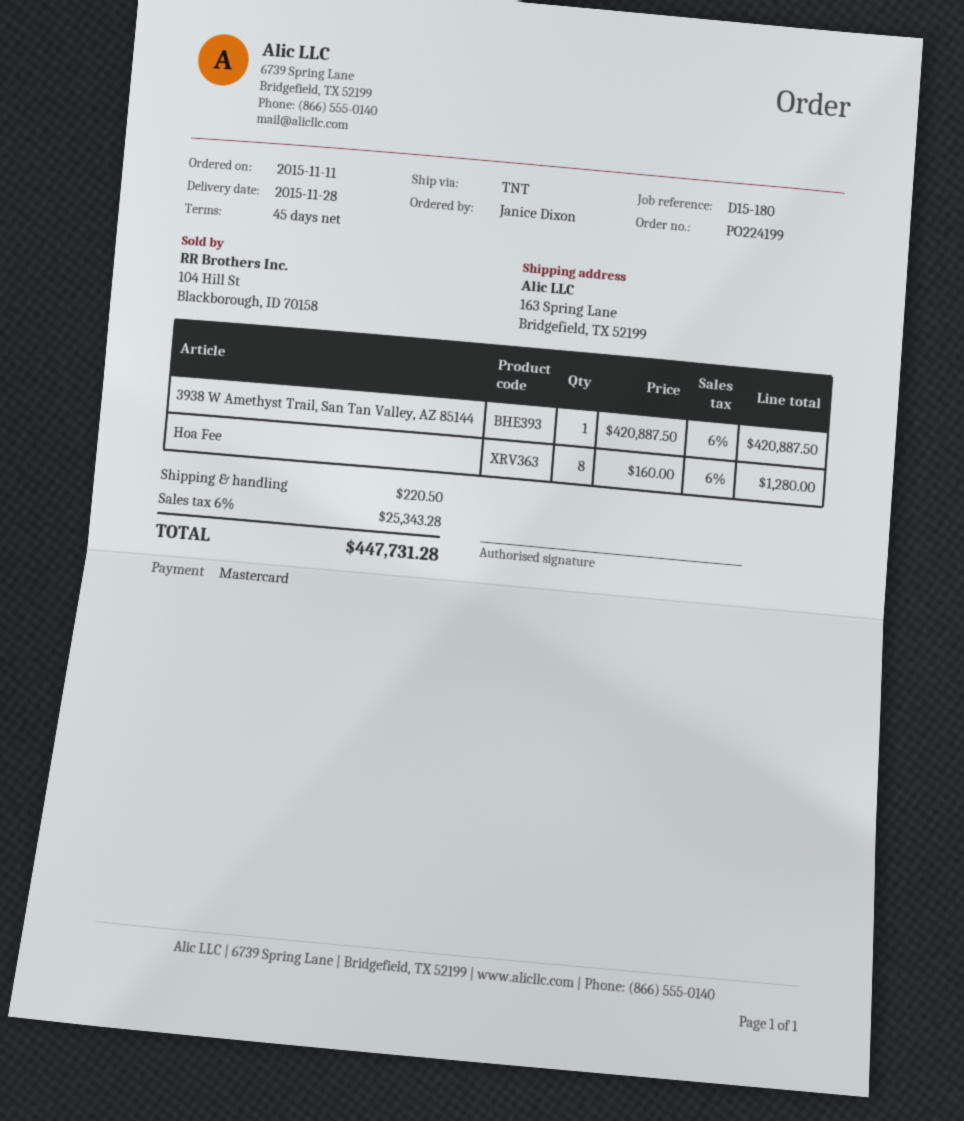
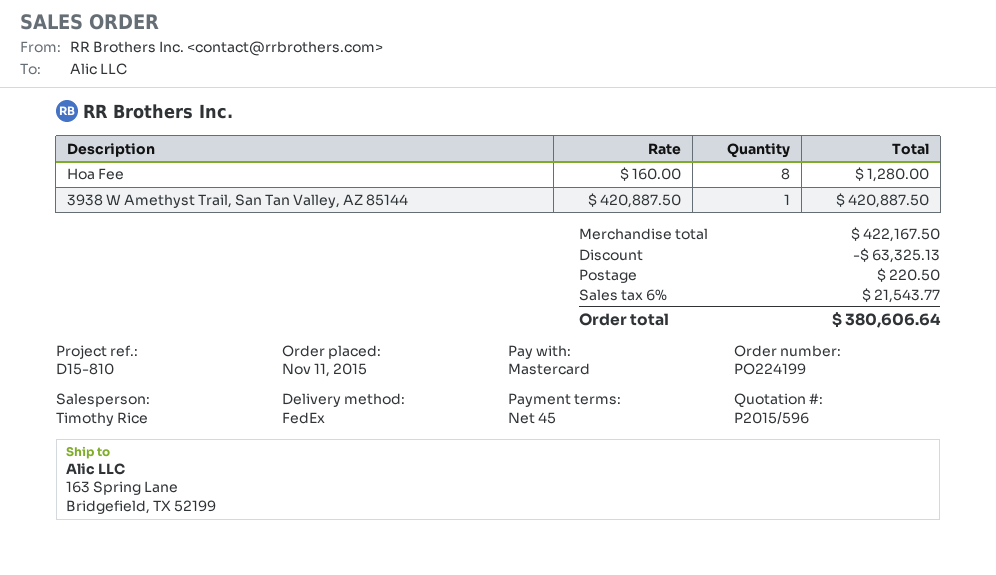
reference: D15-180 -> D15-810
shipping method: TNT -> FedEx
discount: none -> 63325.13
tax: 6% = 25343.28 -> 6% = 21543.77
total: 447731.28 -> 380606.64

